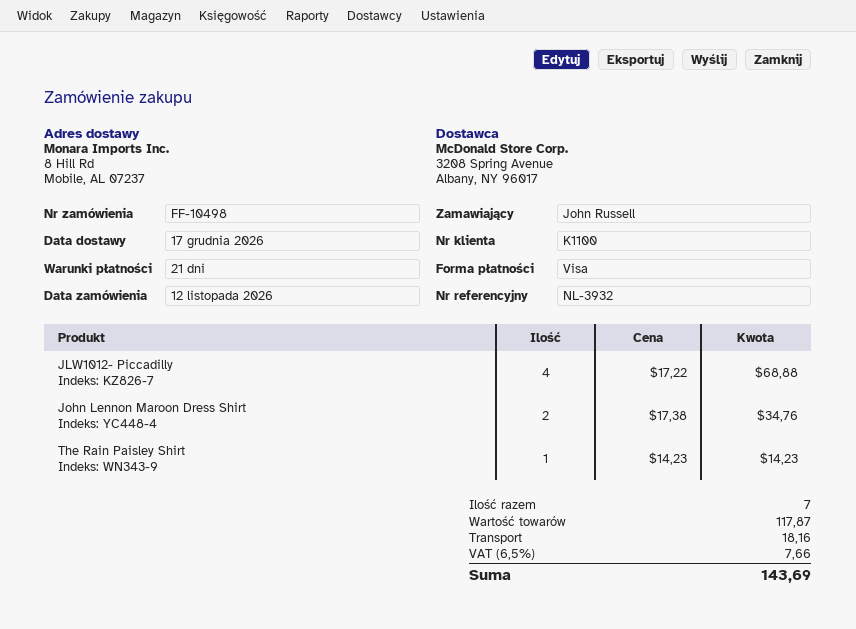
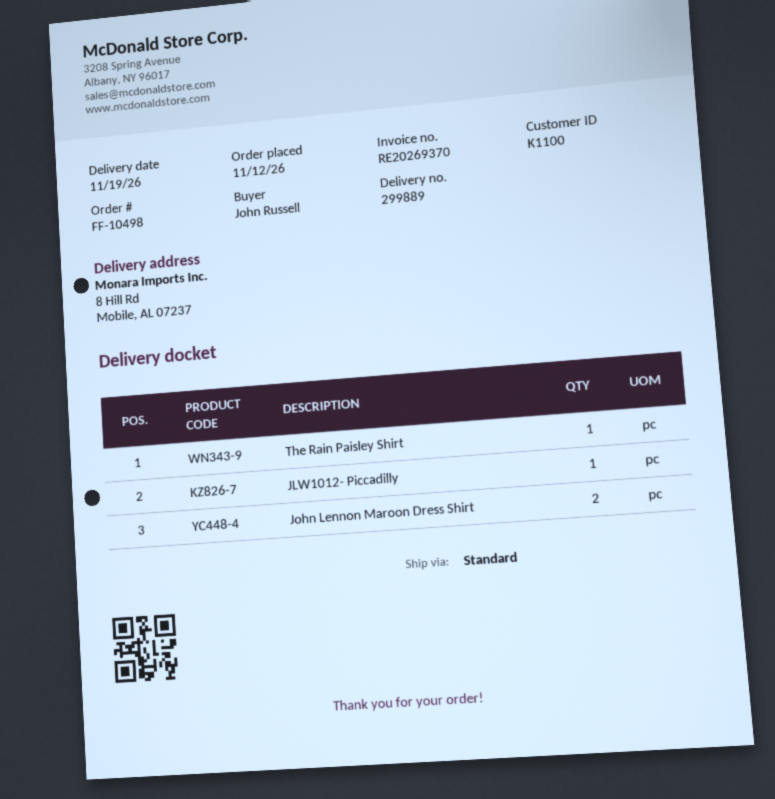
delivery date: 2026-12-17 -> 2026-11-19
JLW1012- Piccadilly: 4 -> 1

